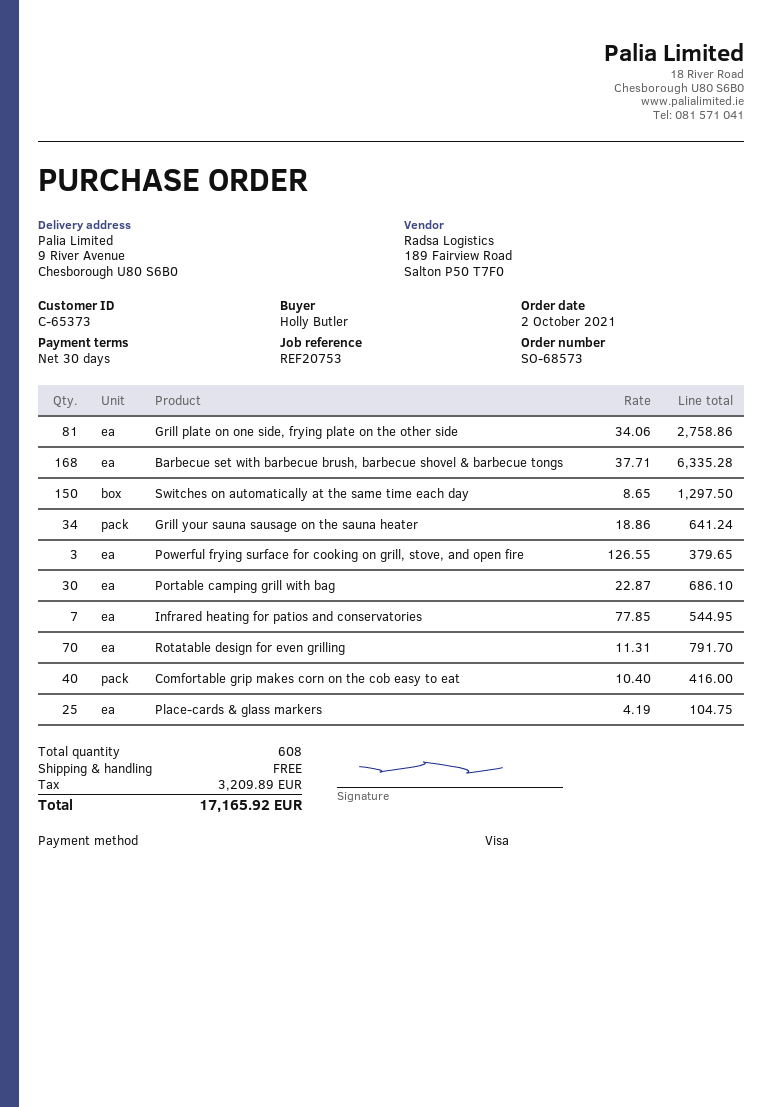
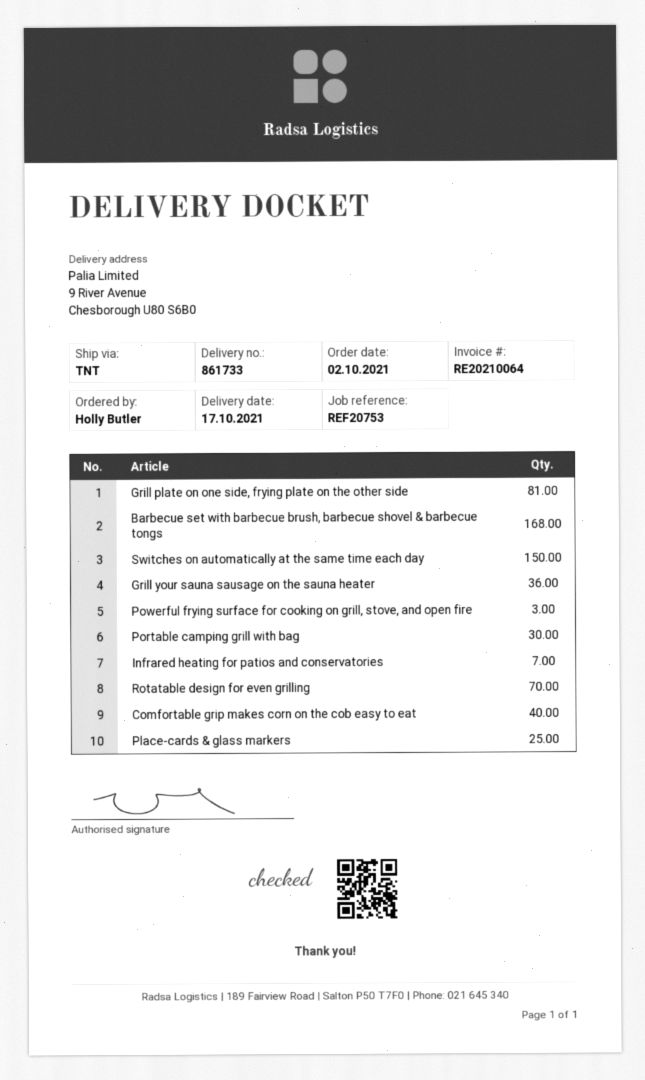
Grill your sauna sausage on the sauna heater: 34 -> 36

